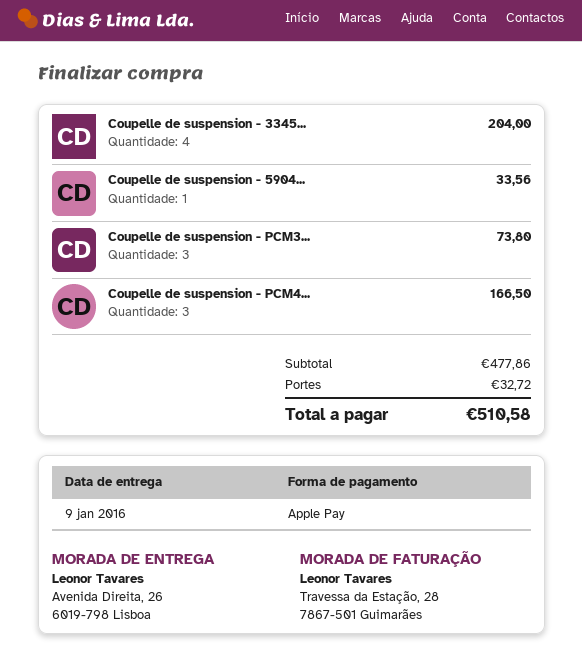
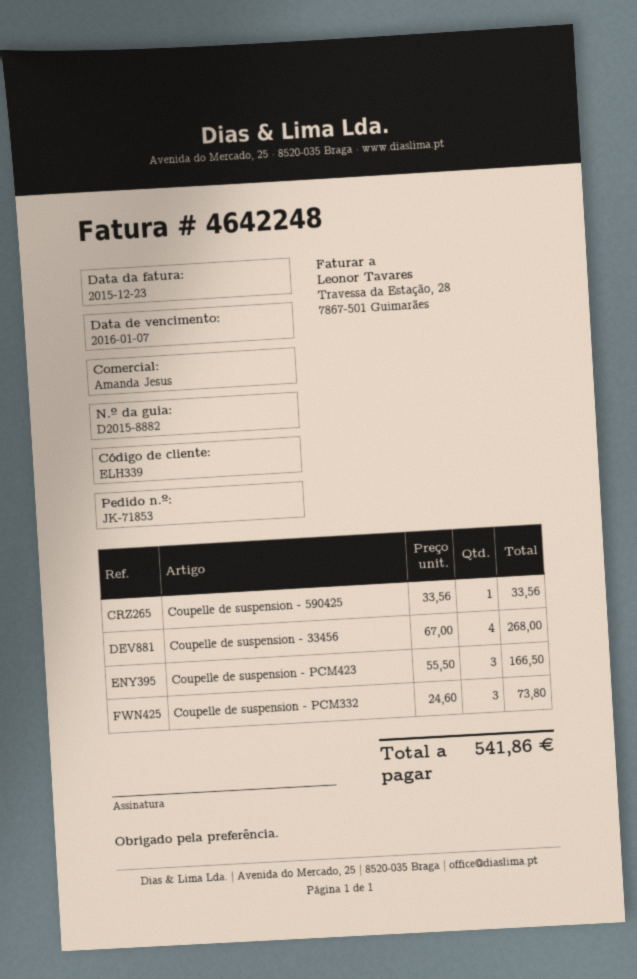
Coupelle de suspension - 3345...: 4 for 204.00 -> 4 for 268.00
shipping: 32.72 -> none
total: 510.58 -> 541.86

